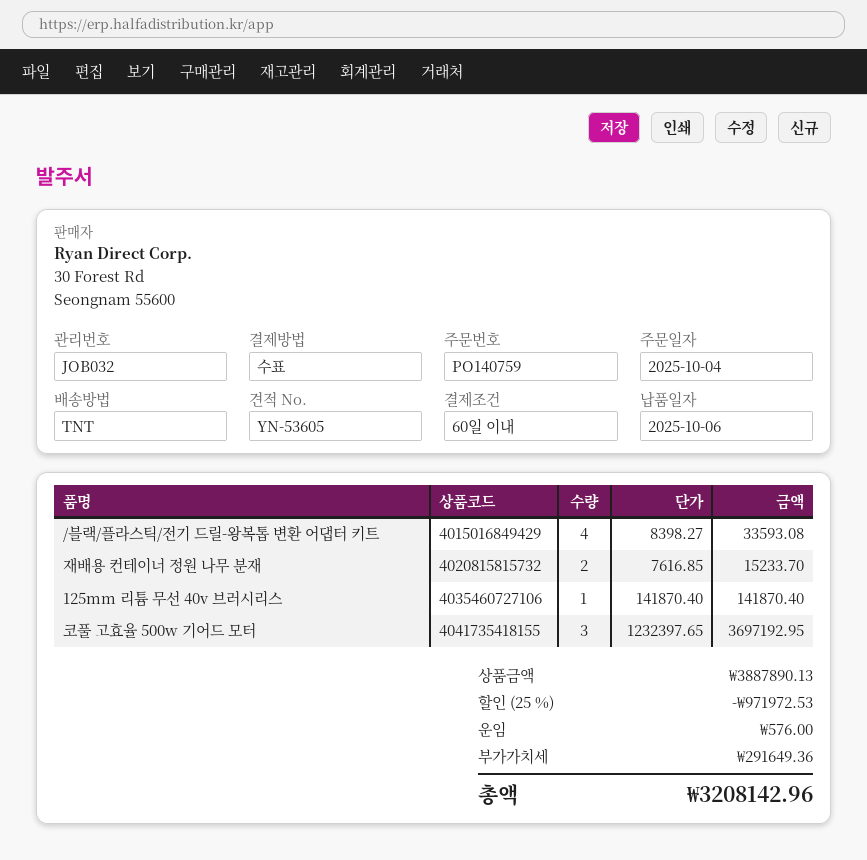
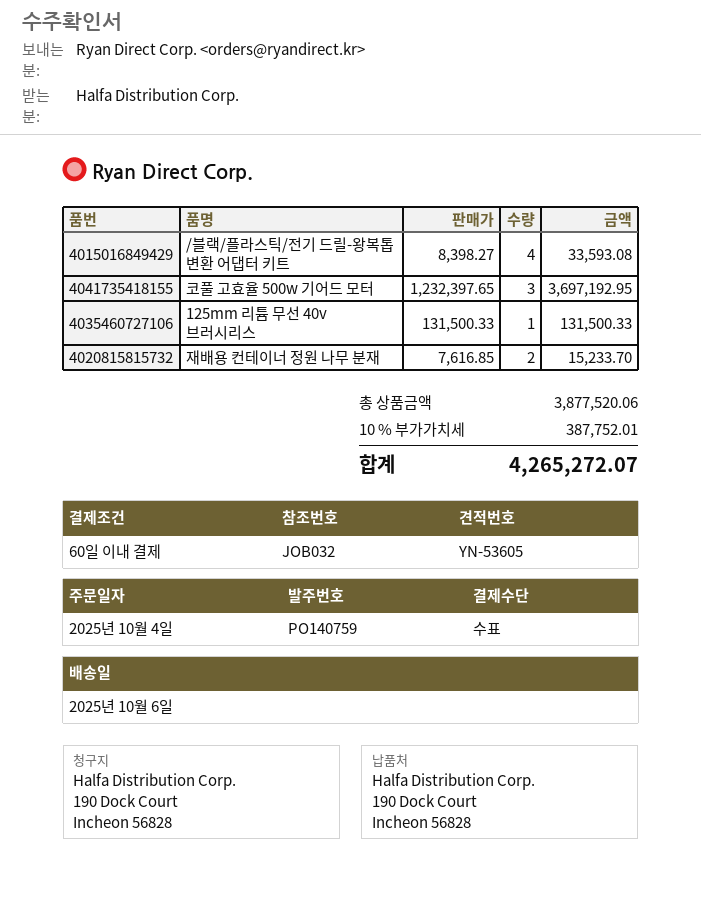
125mm 리튬 무선 40v 브러시리스: 1 x 141870.40 = 141870.40 -> 1 x 131500.33 = 131500.33
subtotal: 3887890.13 -> 3877520.06
discount: 25% = 971972.53 -> none
shipping: 576.00 -> none
tax: 291649.36 -> 387752.01
total: 3208142.96 -> 4265272.07

